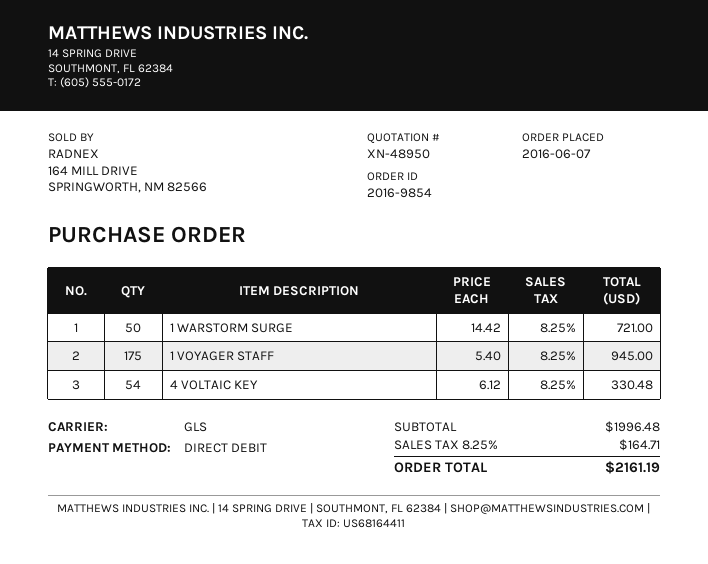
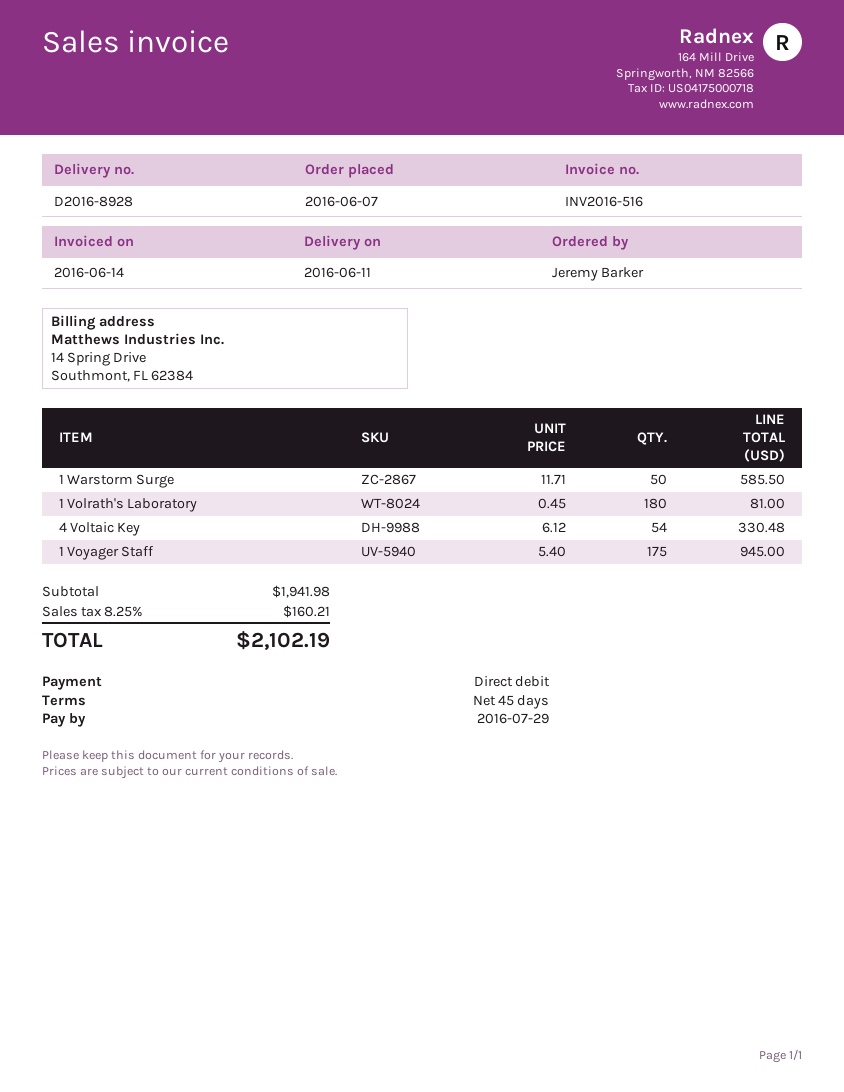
1 WARSTORM SURGE: 50 x 14.42 = 721.00 -> 50 x 11.71 = 585.50
1 Volrath's Laboratory: none -> 180 x 0.45 = 81.00
subtotal: 1996.48 -> 1941.98
tax: 8.25% = 164.71 -> 8.25% = 160.21
total: 2161.19 -> 2102.19

